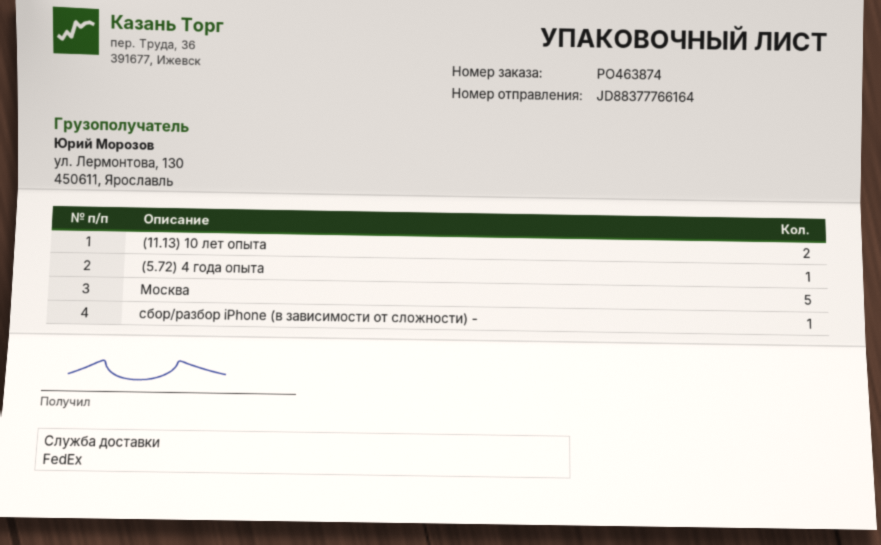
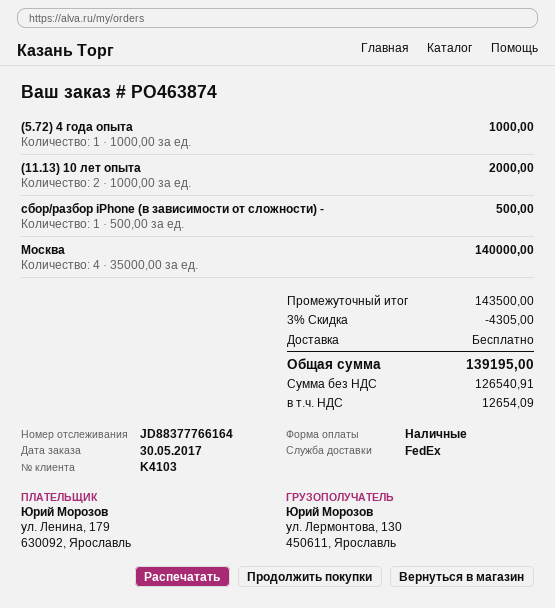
Москва: 5 -> 4

